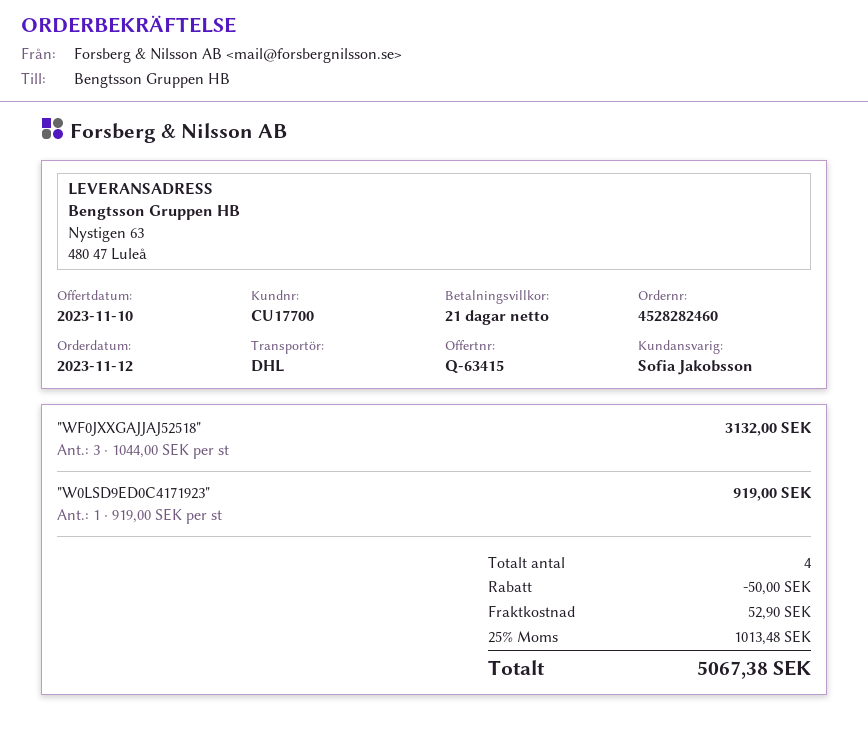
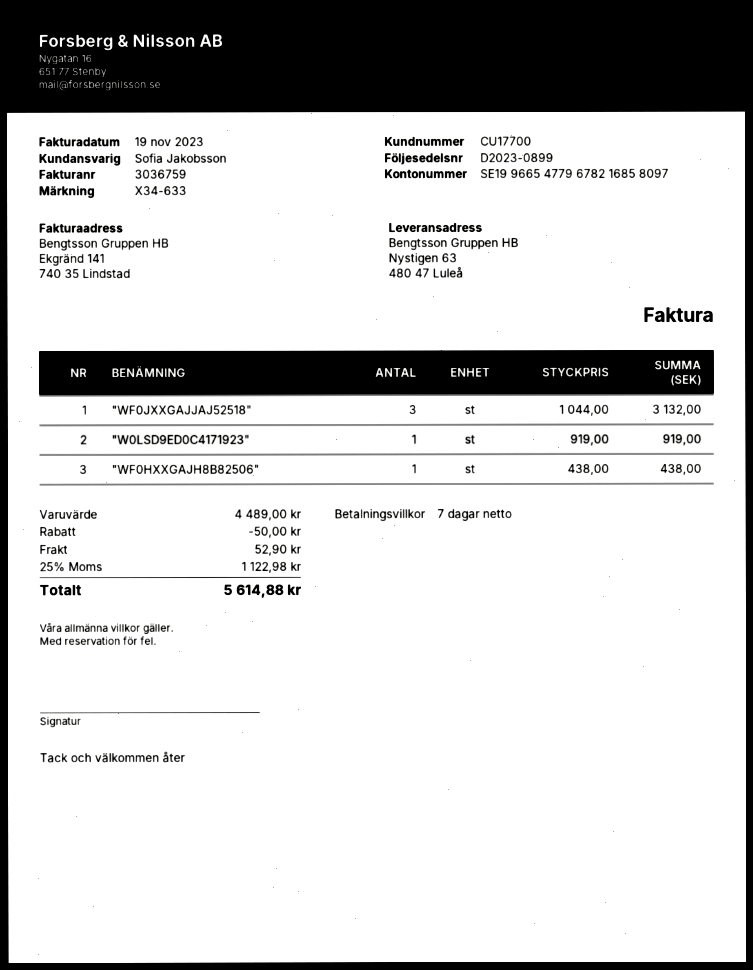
payment terms: 21 days -> 7 days
"WF0HXXGAJH8B82506": none -> 1 x 438.00 = 438.00
tax: 25% = 1013.48 -> 25% = 1122.98
total: 5067.38 -> 5614.88

